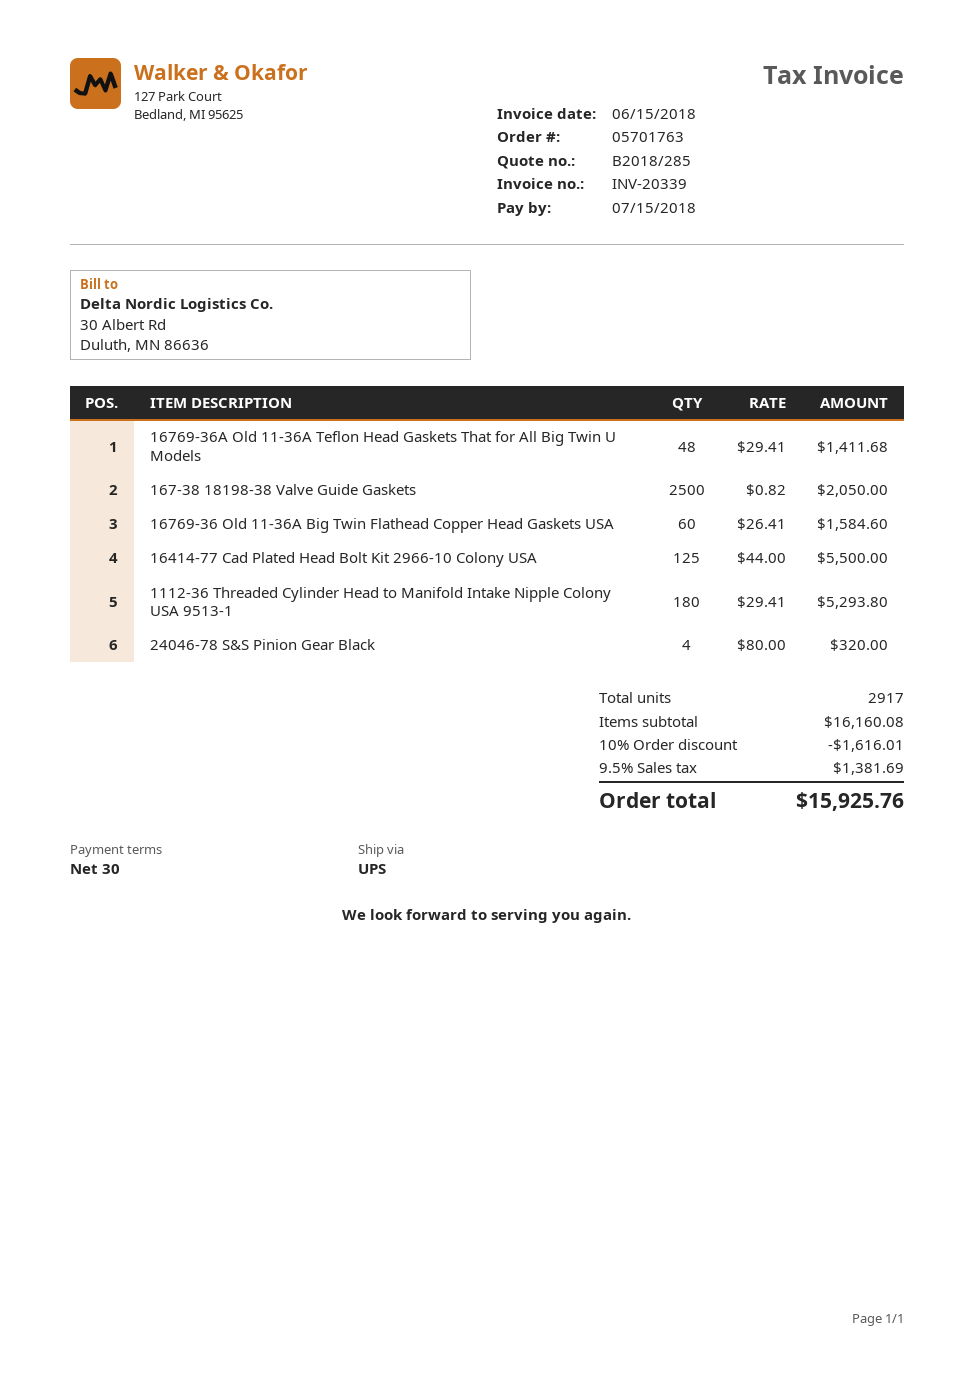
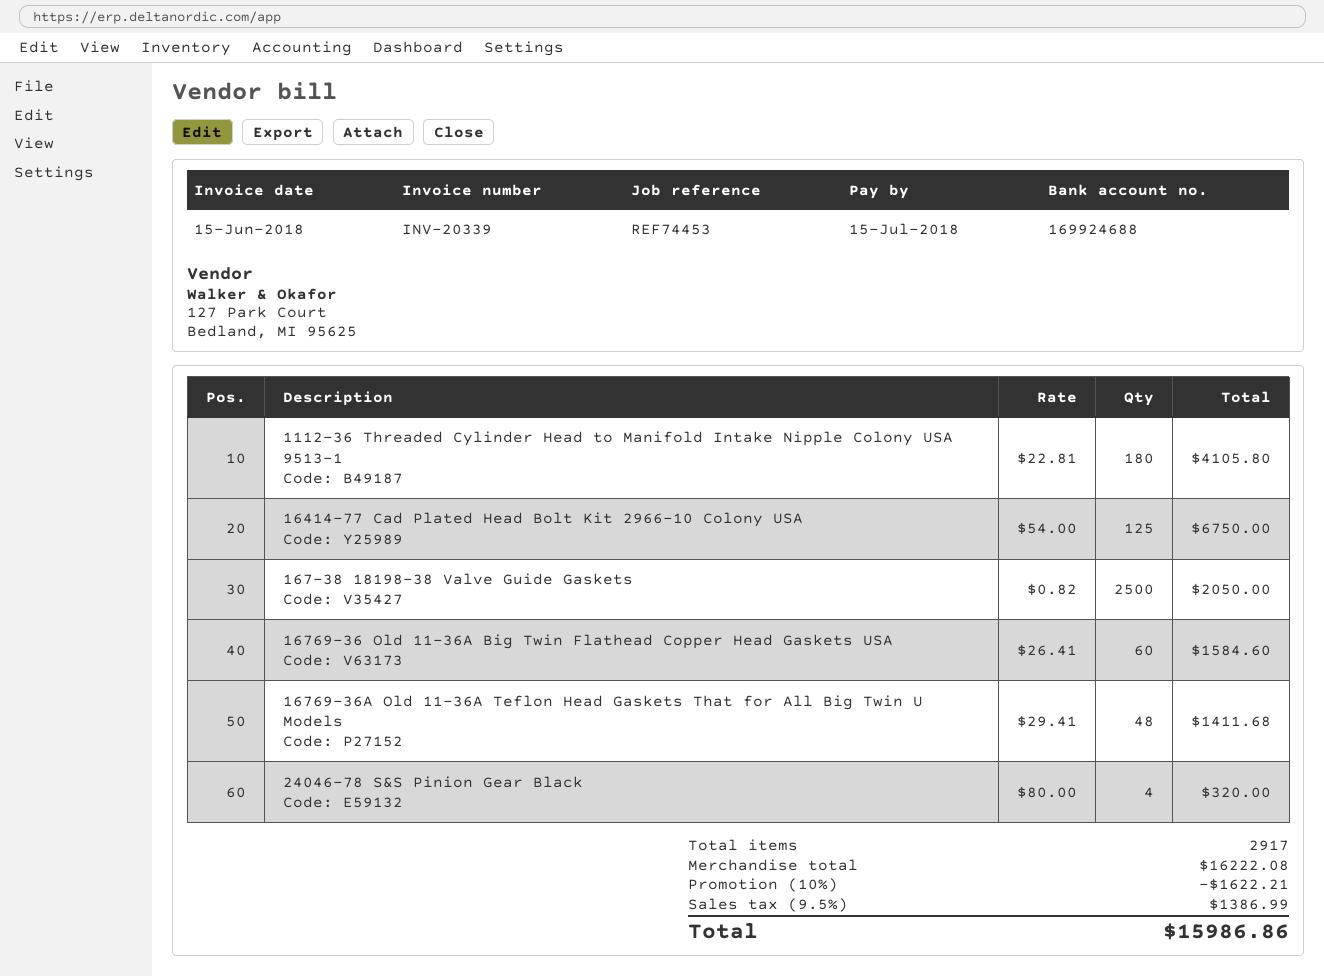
16414-77 Cad Plated Head Bolt Kit 2966-10 Colony USA: 125 x 44.00 = 5500.00 -> 125 x 54.00 = 6750.00
1112-36 Threaded Cylinder Head to Manifold Intake Nipple Colony USA 9513-1: 180 x 29.41 = 5293.80 -> 180 x 22.81 = 4105.80
subtotal: 16160.08 -> 16222.08
discount: 10% = 1616.01 -> 10% = 1622.21
tax: 9.5% = 1381.69 -> 9.5% = 1386.99
total: 15925.76 -> 15986.86

